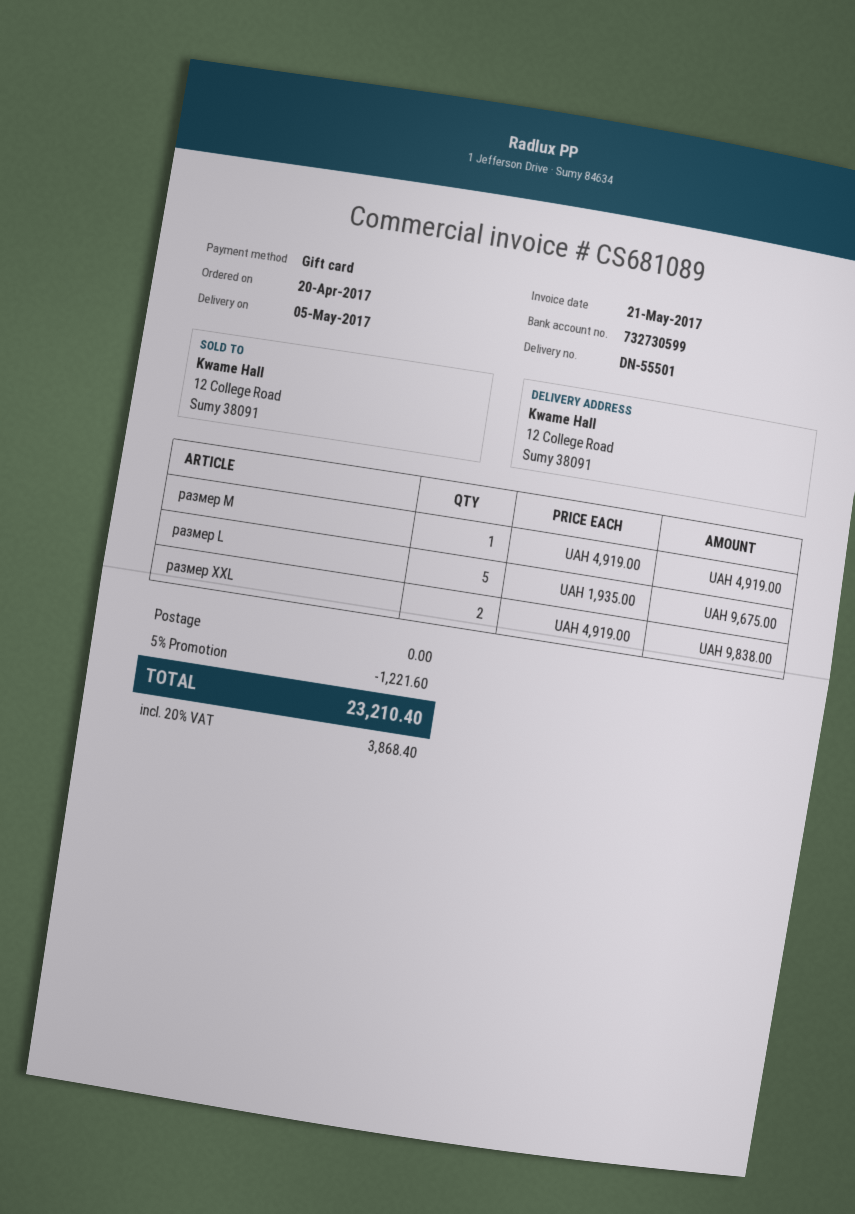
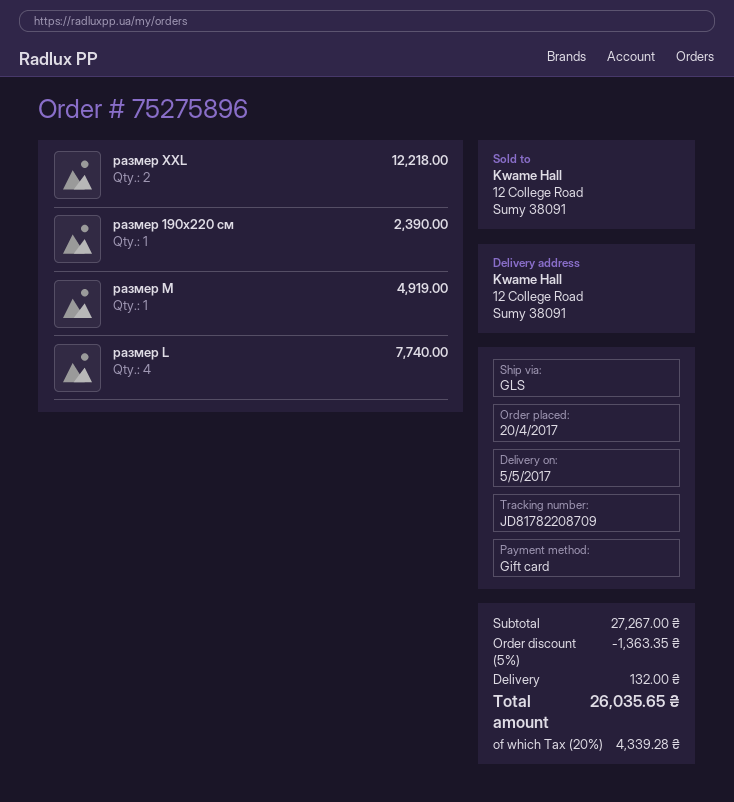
размер L: 5 for 9675.00 -> 4 for 7740.00
размер XXL: 2 for 9838.00 -> 2 for 12218.00
размер 190х220 см: none -> 1 for 2390.00
discount: 5% = 1221.60 -> 5% = 1363.35
shipping: 0.00 -> 132.00
tax: 20% = 3868.40 -> 20% = 4339.28
total: 23210.40 -> 26035.65

